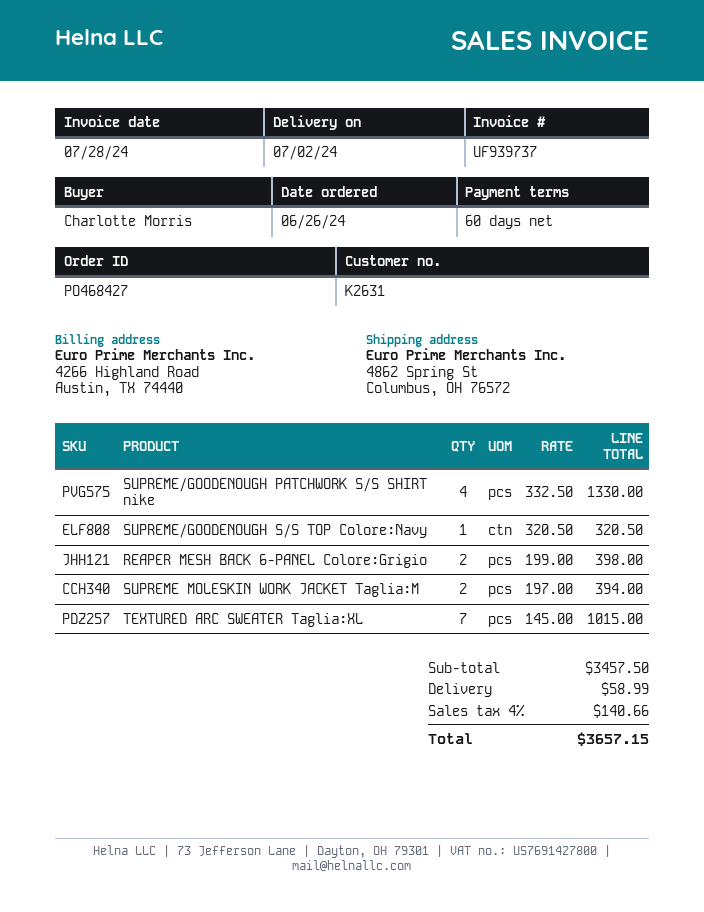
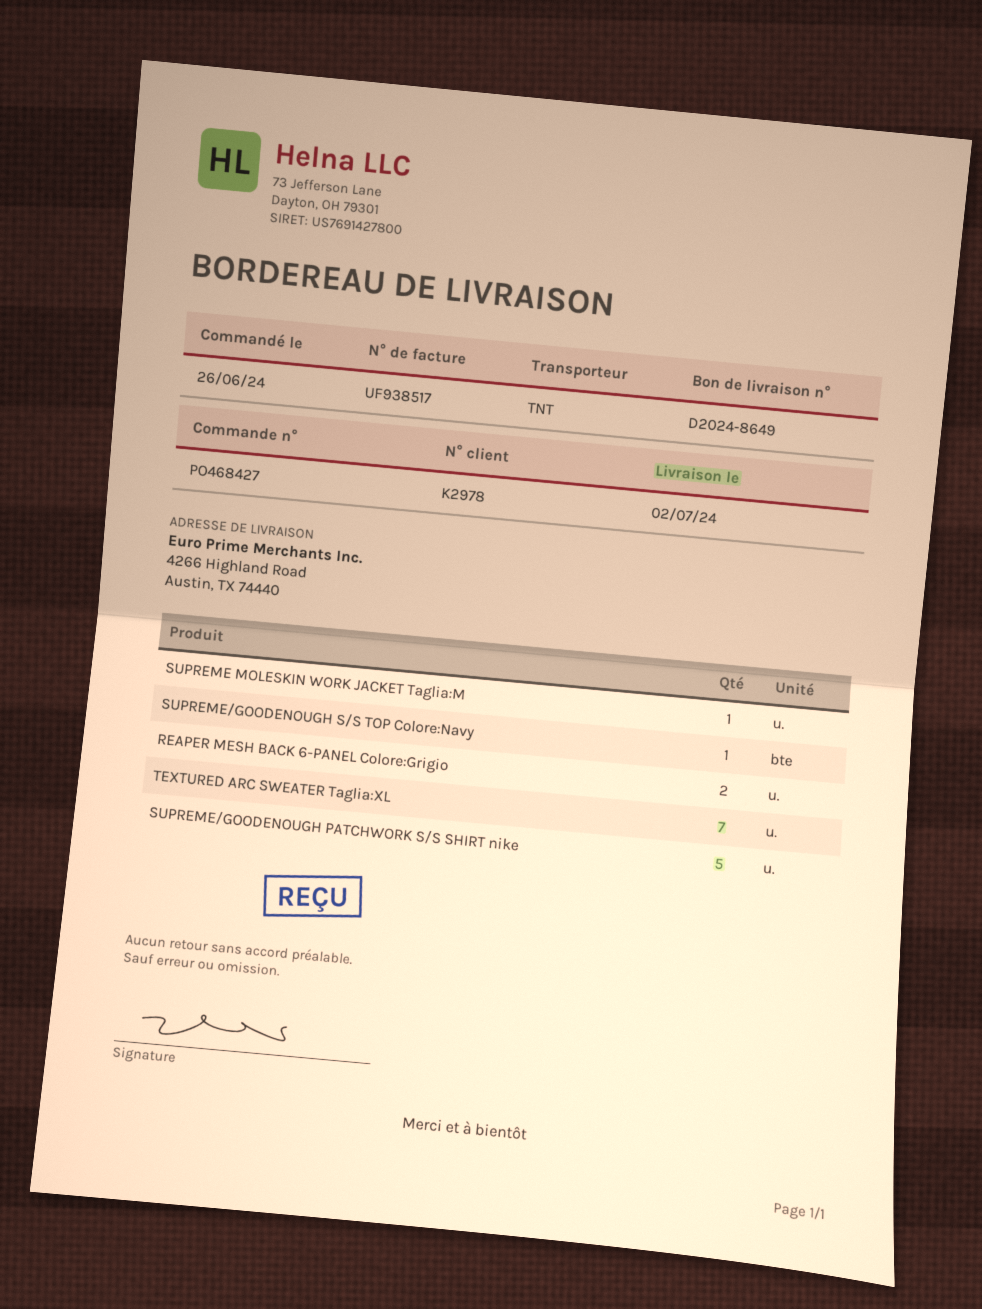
invoice number: UF939737 -> UF938517
customer number: K2631 -> K2978
ship to: 4862 Spring St, Columbus, OH 76572 -> 4266 Highland Road, Austin, TX 74440
SUPREME/GOODENOUGH PATCHWORK S/S SHIRT nike: 4 -> 5
SUPREME MOLESKIN WORK JACKET Taglia:M: 2 -> 1

